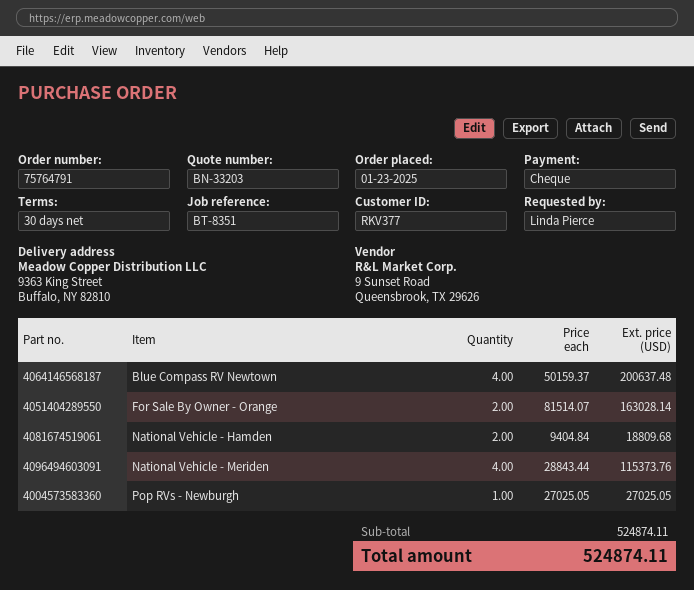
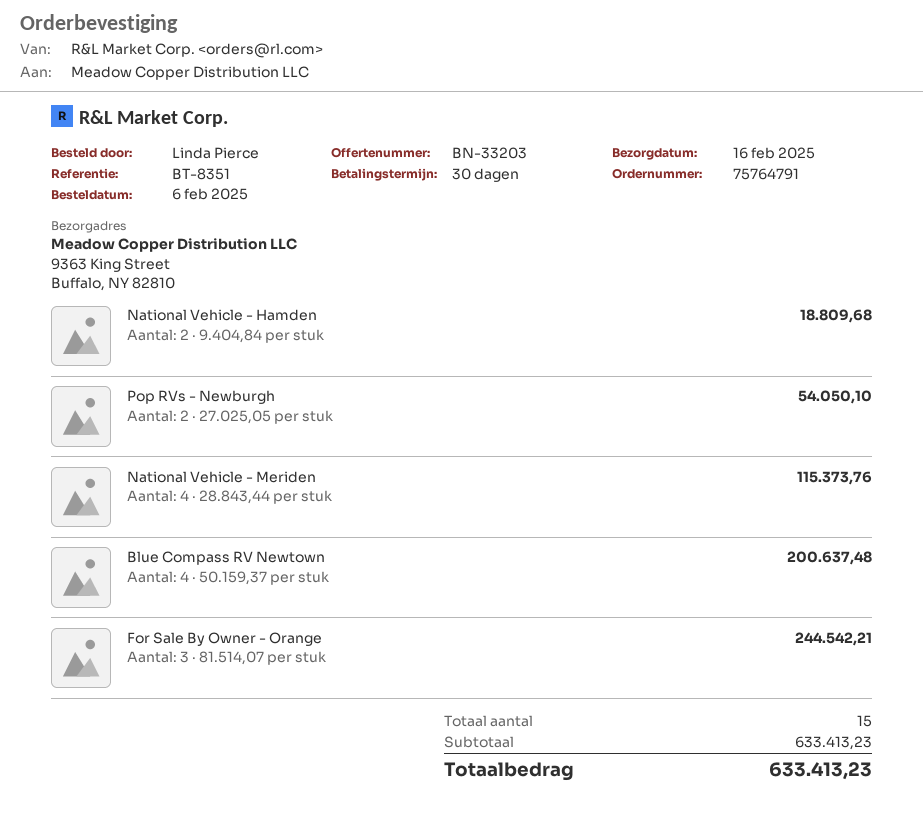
order date: 2025-01-23 -> 2025-02-06
For Sale By Owner - Orange: 2 x 81514.07 = 163028.14 -> 3 x 81514.07 = 244542.21
Pop RVs - Newburgh: 1 x 27025.05 = 27025.05 -> 2 x 27025.05 = 54050.10
subtotal: 524874.11 -> 633413.23
total: 524874.11 -> 633413.23

